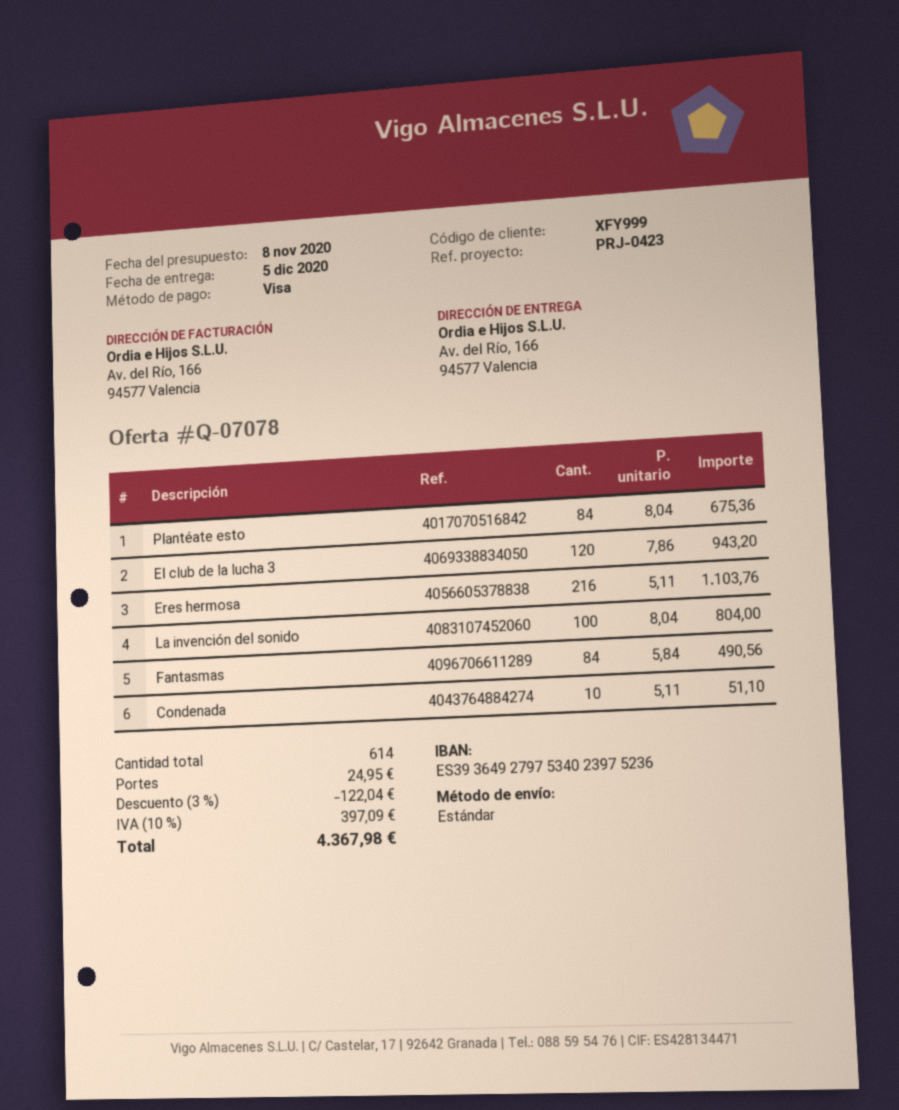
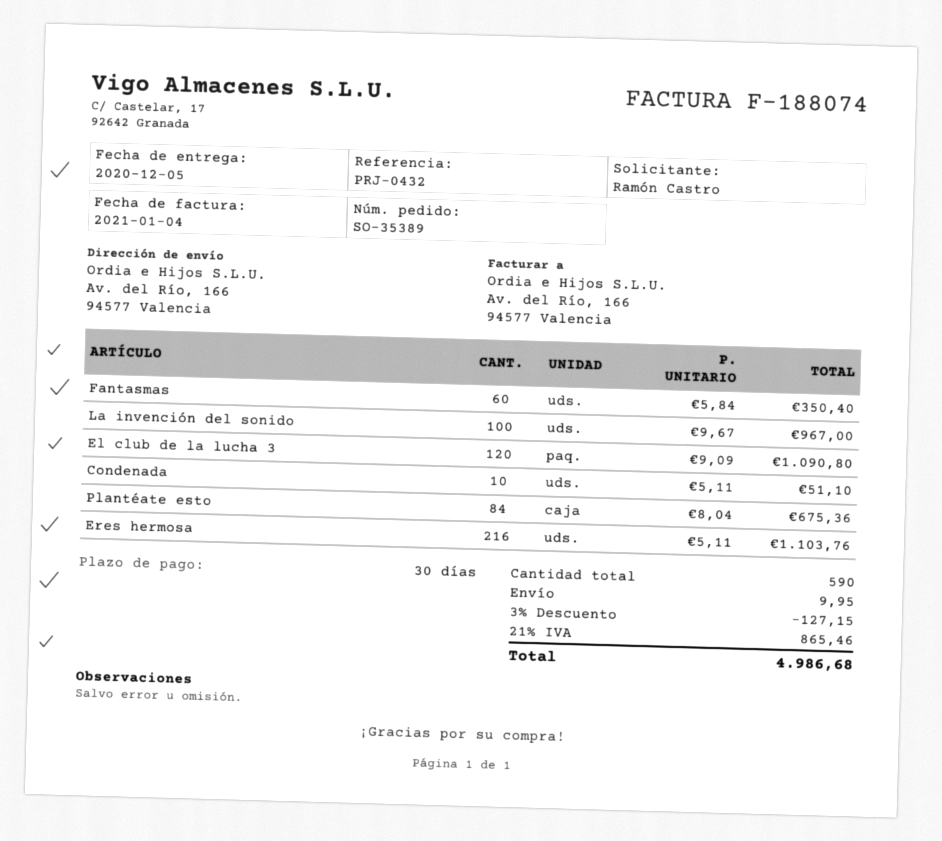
reference: PRJ-0423 -> PRJ-0432
El club de la lucha 3: 120 x 7.86 = 943.20 -> 120 x 9.09 = 1090.80
La invención del sonido: 100 x 8.04 = 804.00 -> 100 x 9.67 = 967.00
Fantasmas: 84 x 5.84 = 490.56 -> 60 x 5.84 = 350.40
total quantity: 614 -> 590
discount: 3% = 122.04 -> 3% = 127.15
shipping: 24.95 -> 9.95
tax: 10% = 397.09 -> 21% = 865.46
total: 4367.98 -> 4986.68

